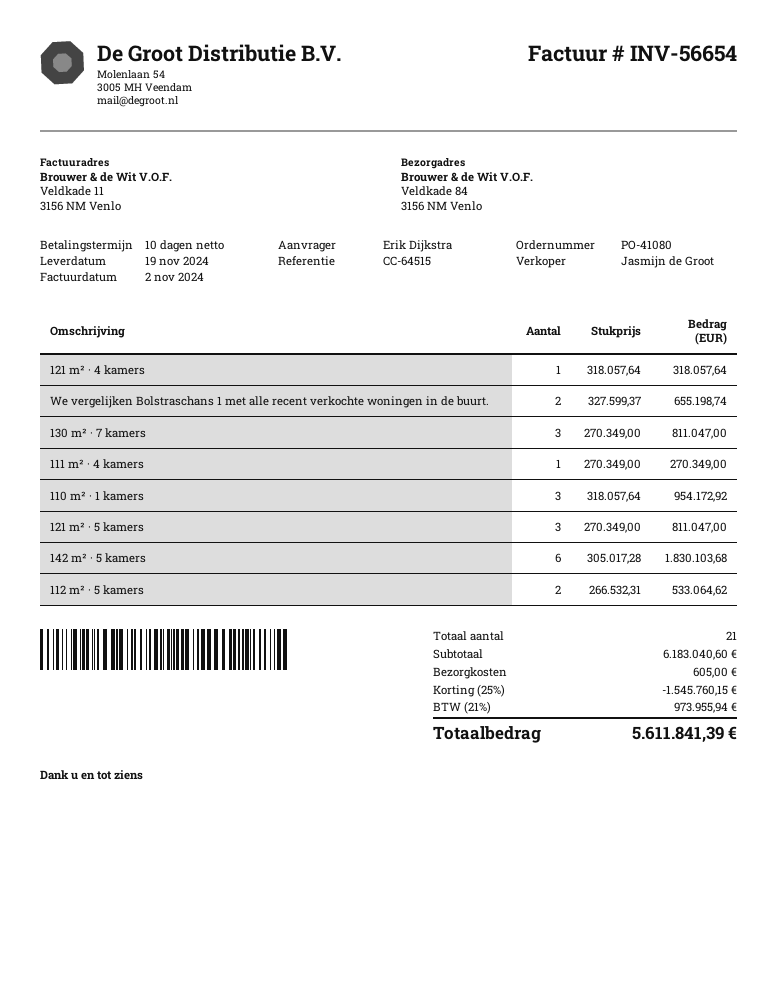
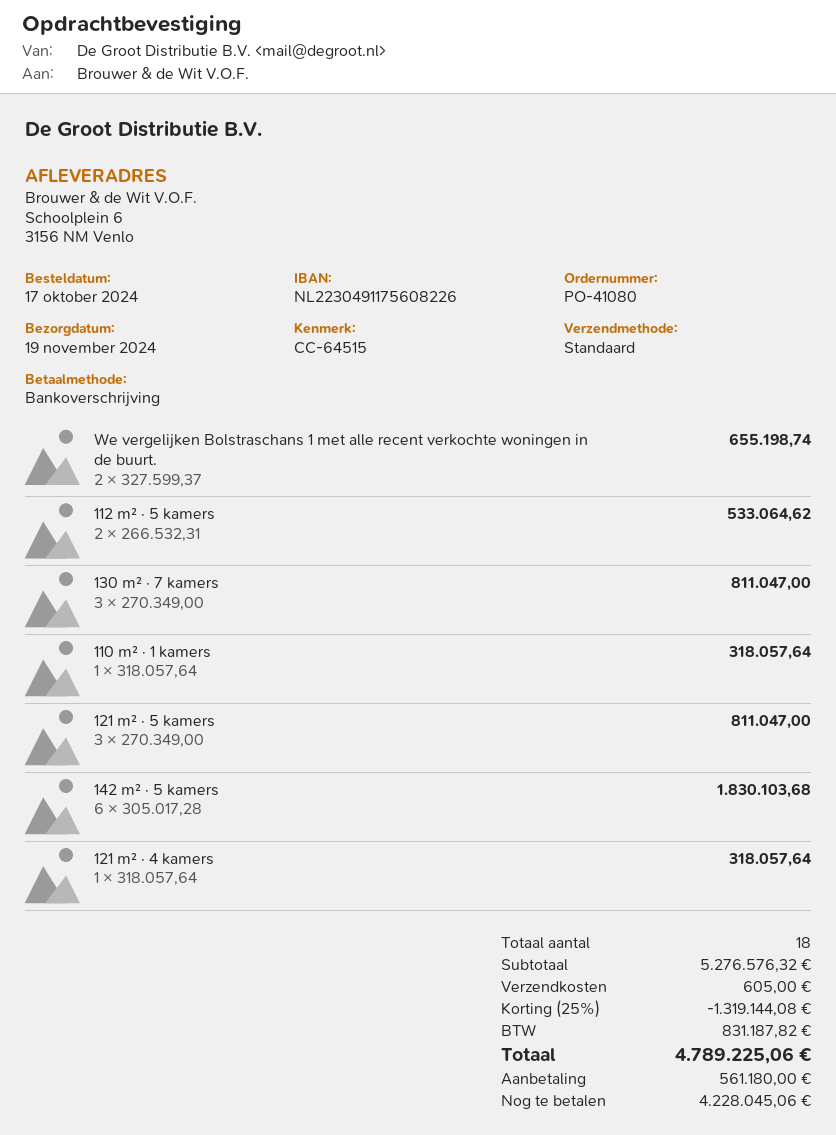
ship to: Veldkade 84, 3156 NM Venlo -> Schoolplein 6, 3156 NM Venlo
111 m² · 4 kamers: 1 x 270349.00 = 270349.00 -> none
110 m² · 1 kamers: 3 x 318057.64 = 954172.92 -> 1 x 318057.64 = 318057.64
total quantity: 21 -> 18
subtotal: 6183040.60 -> 5276576.32
discount: 25% = 1545760.15 -> 25% = 1319144.08
tax: 973955.94 -> 831187.82
total: 5611841.39 -> 4789225.06

